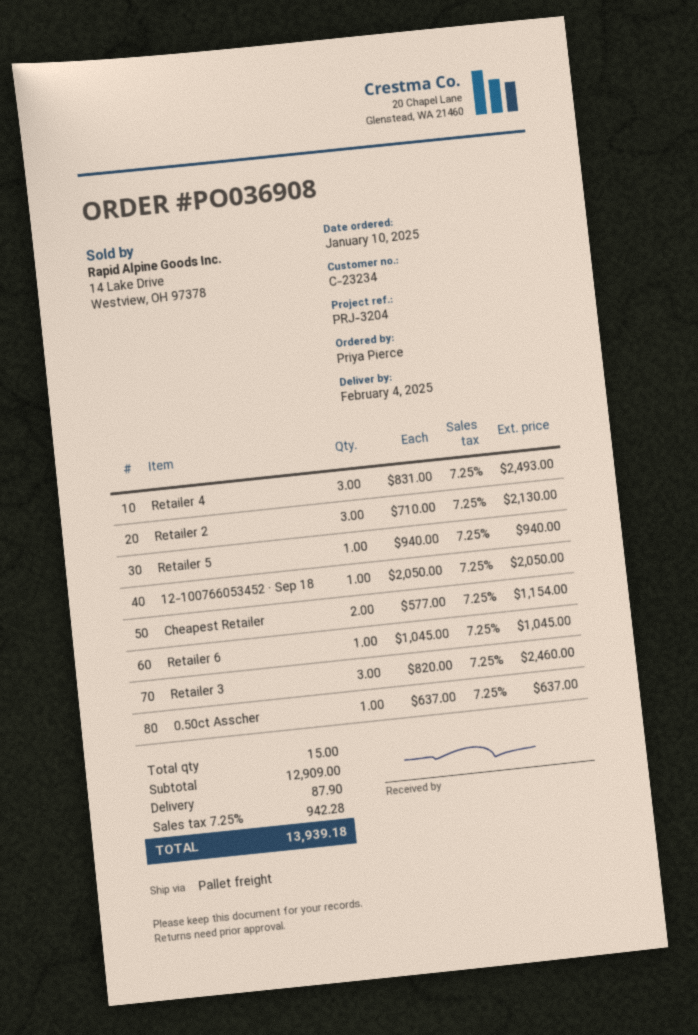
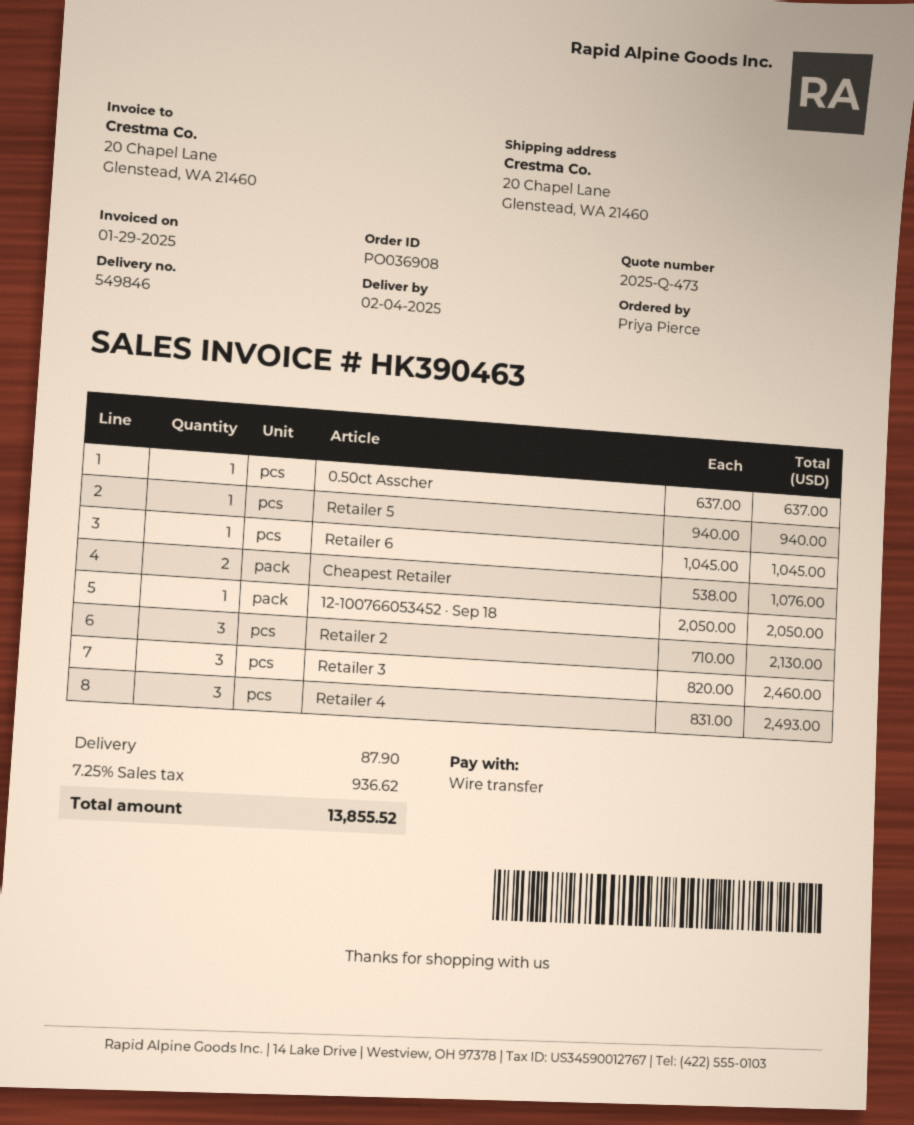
Cheapest Retailer: 2 x 577.00 = 1154.00 -> 2 x 538.00 = 1076.00
tax: 7.25% = 942.28 -> 7.25% = 936.62
total: 13939.18 -> 13855.52

